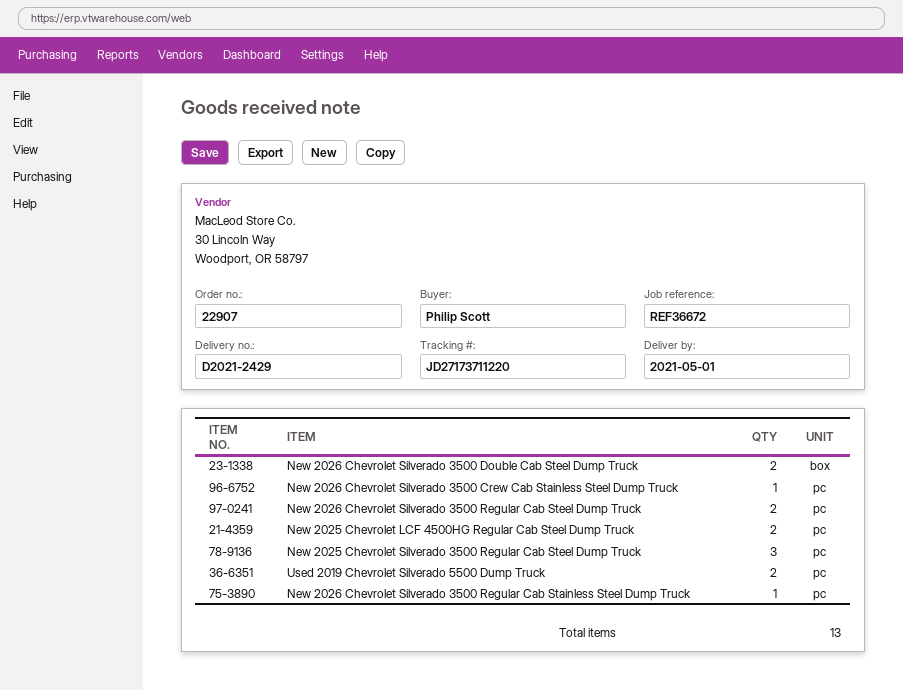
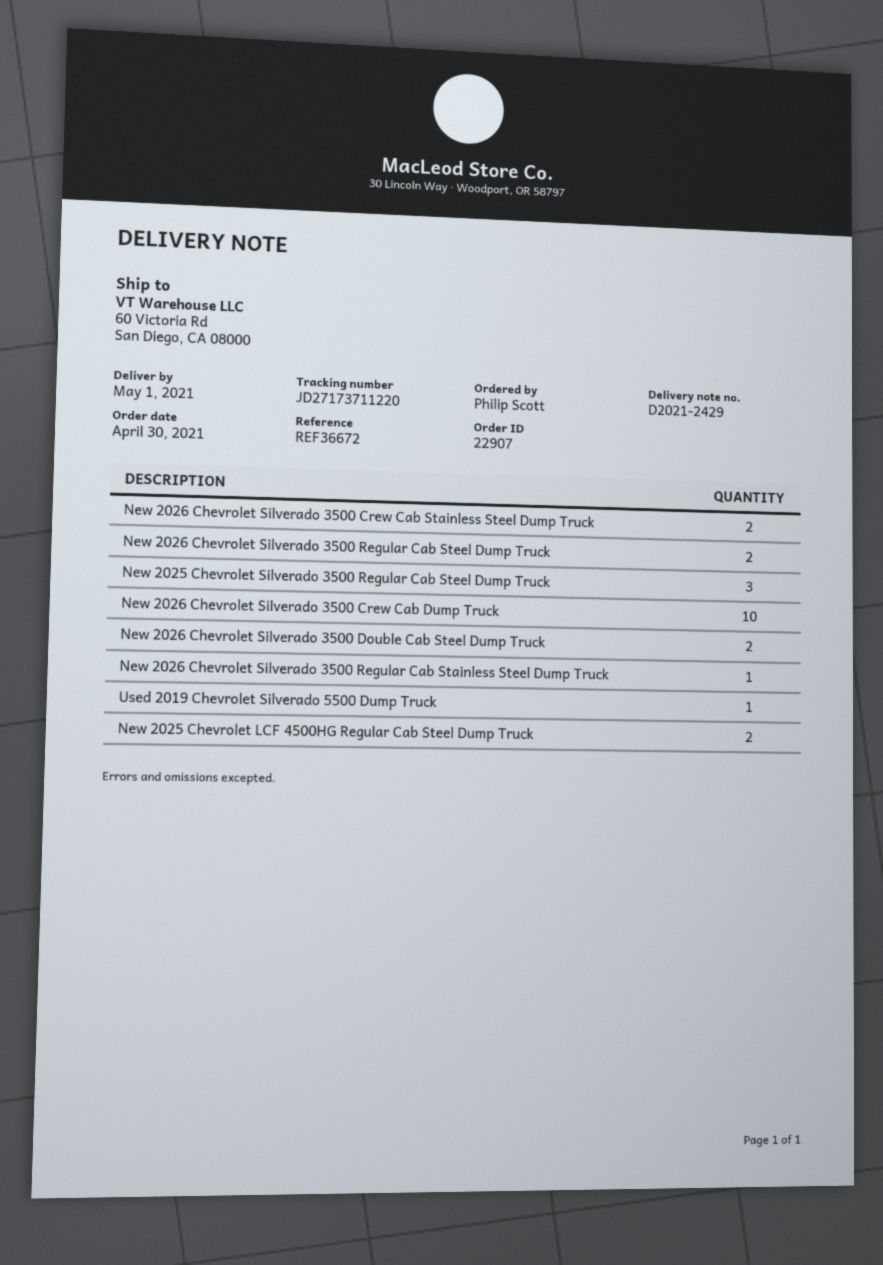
New 2026 Chevrolet Silverado 3500 Crew Cab Stainless Steel Dump Truck: 1 -> 2
Used 2019 Chevrolet Silverado 5500 Dump Truck: 2 -> 1
New 2026 Chevrolet Silverado 3500 Crew Cab Dump Truck: none -> 10

